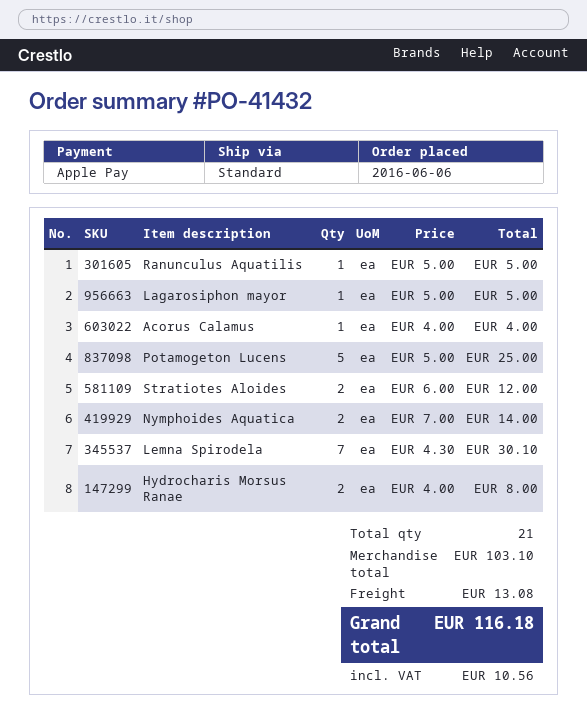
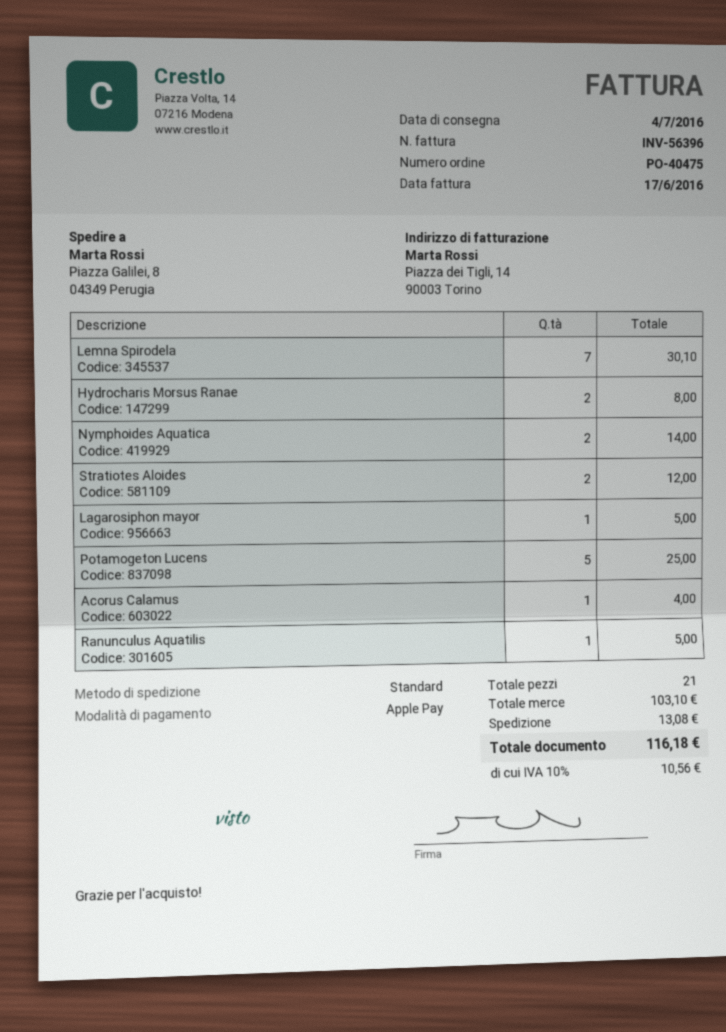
order number: PO-41432 -> PO-40475

